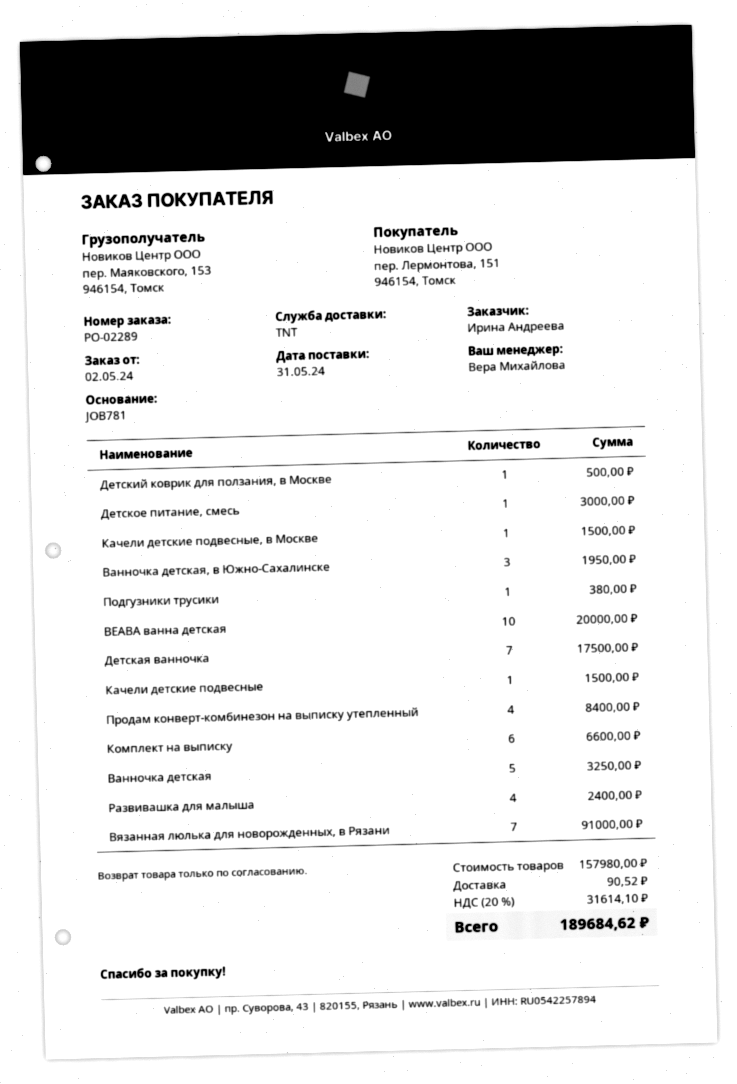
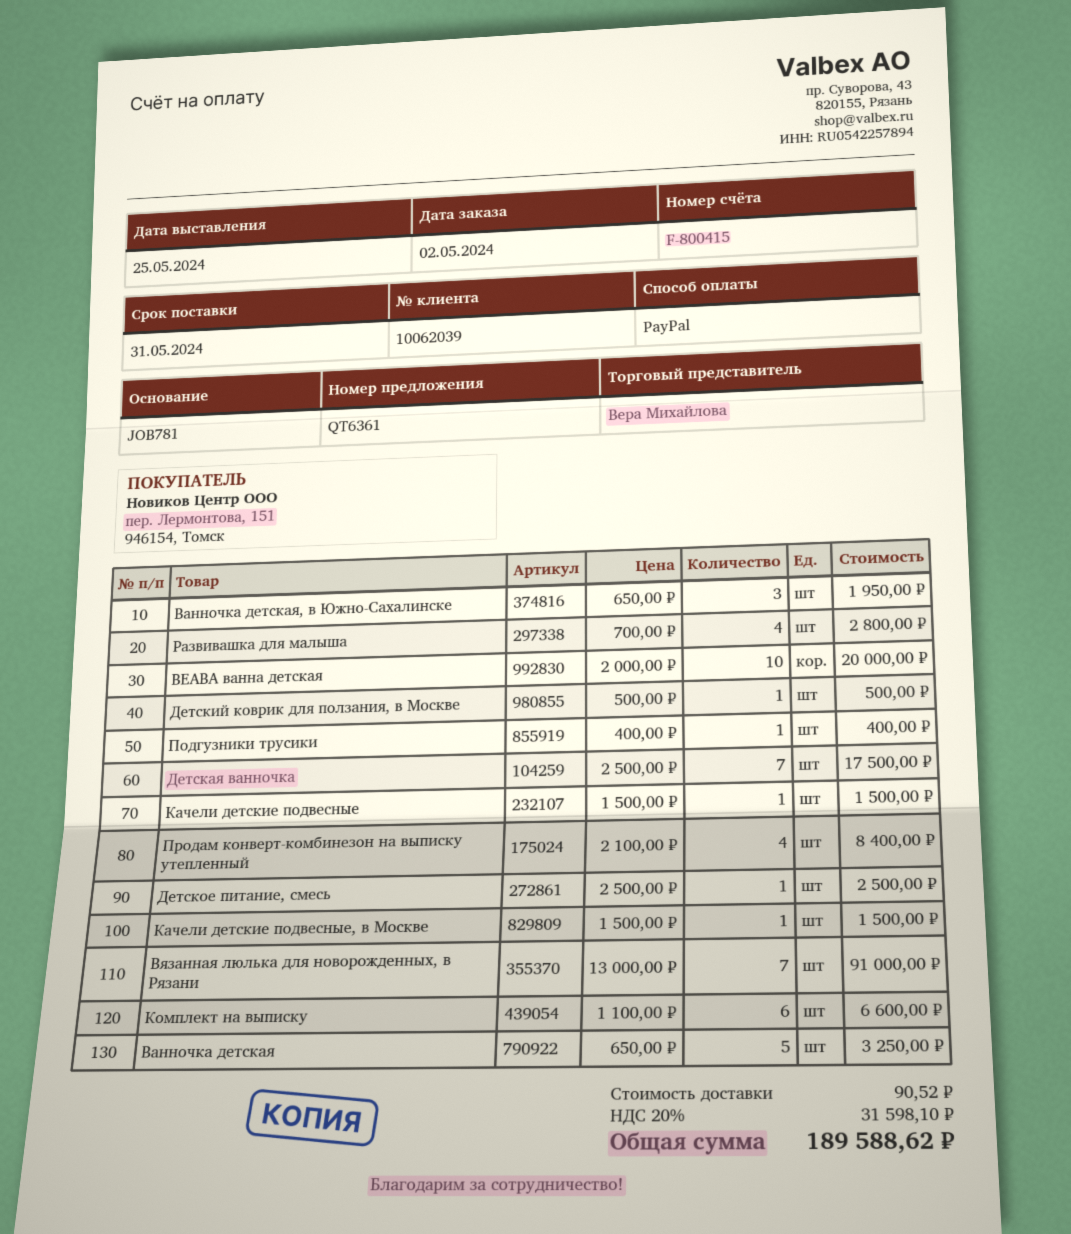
Детское питание, смесь: 1 for 3000.00 -> 1 for 2500.00
Подгузники трусики: 1 for 380.00 -> 1 for 400.00
Развивашка для малыша: 4 for 2400.00 -> 4 for 2800.00
tax: 20% = 31614.10 -> 20% = 31598.10
total: 189684.62 -> 189588.62

